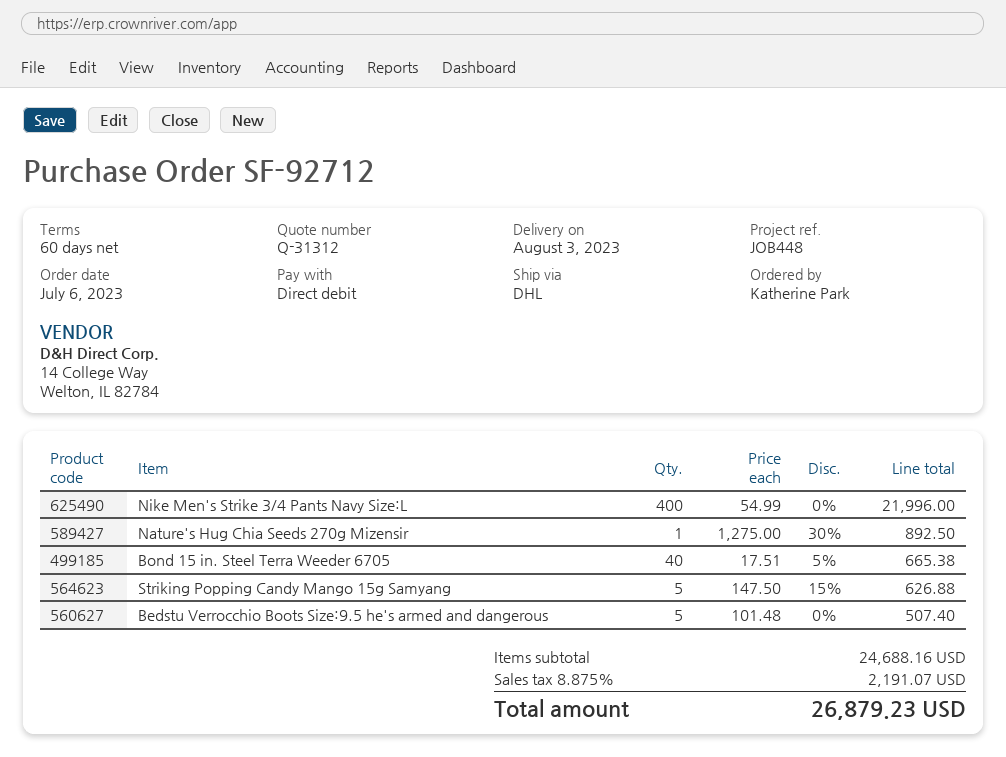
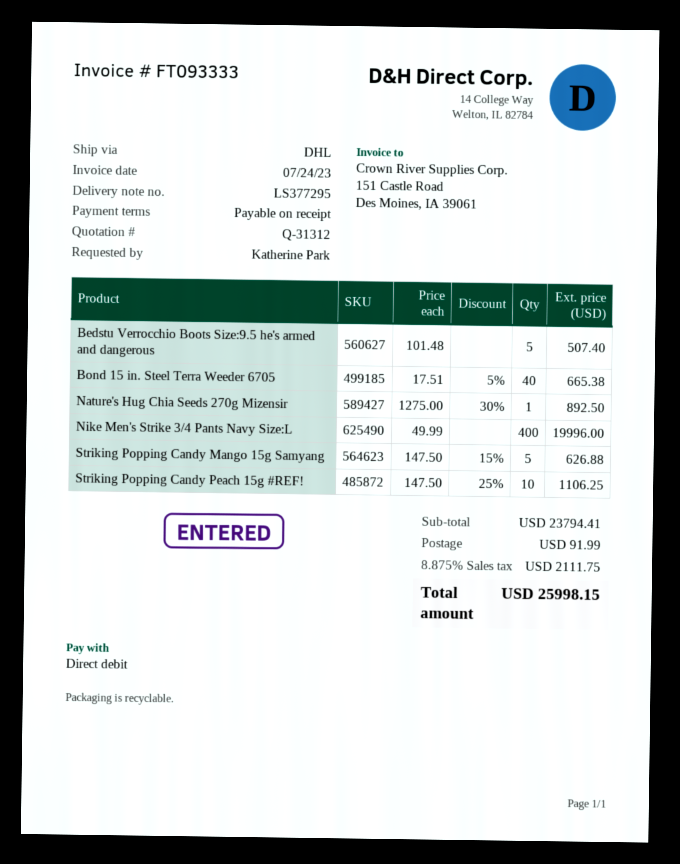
payment terms: 60 days -> on receipt
Nike Men's Strike 3/4 Pants Navy Size:L: 400 x 54.99 = 21996.00 -> 400 x 49.99 = 19996.00
Striking Popping Candy Peach 15g #REF!: none -> 10 x 147.50 - 25% = 1106.25
subtotal: 24688.16 -> 23794.41
shipping: none -> 91.99
tax: 8.875% = 2191.07 -> 8.875% = 2111.75
total: 26879.23 -> 25998.15

